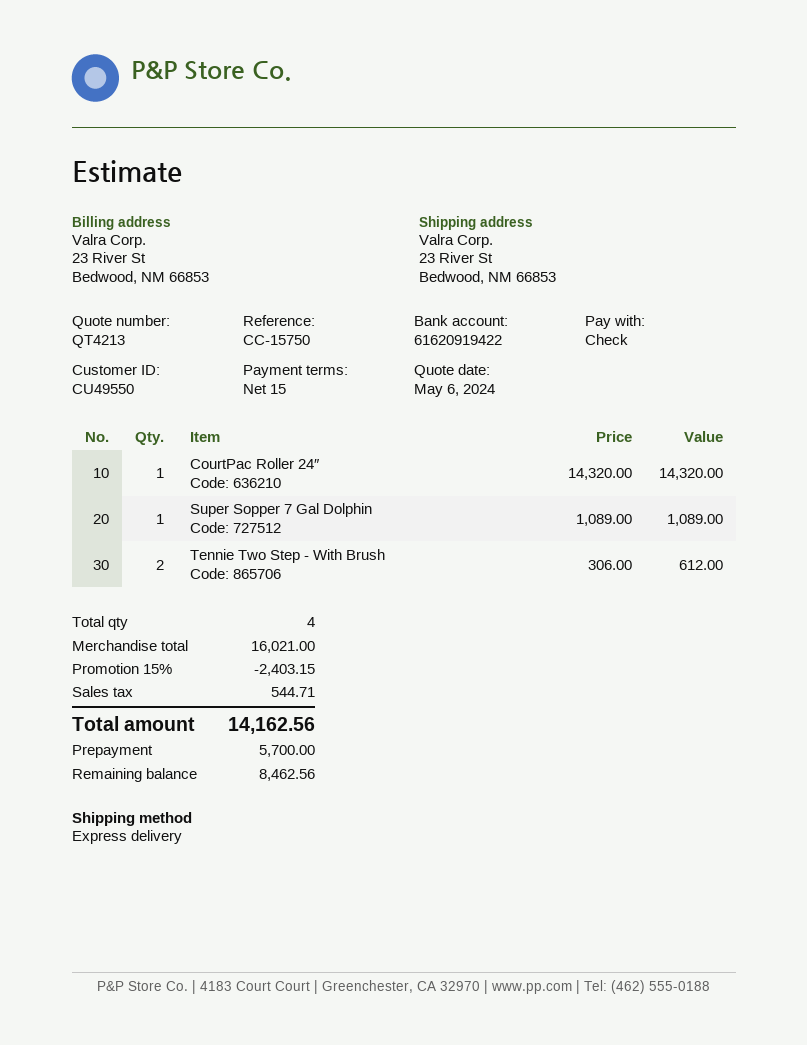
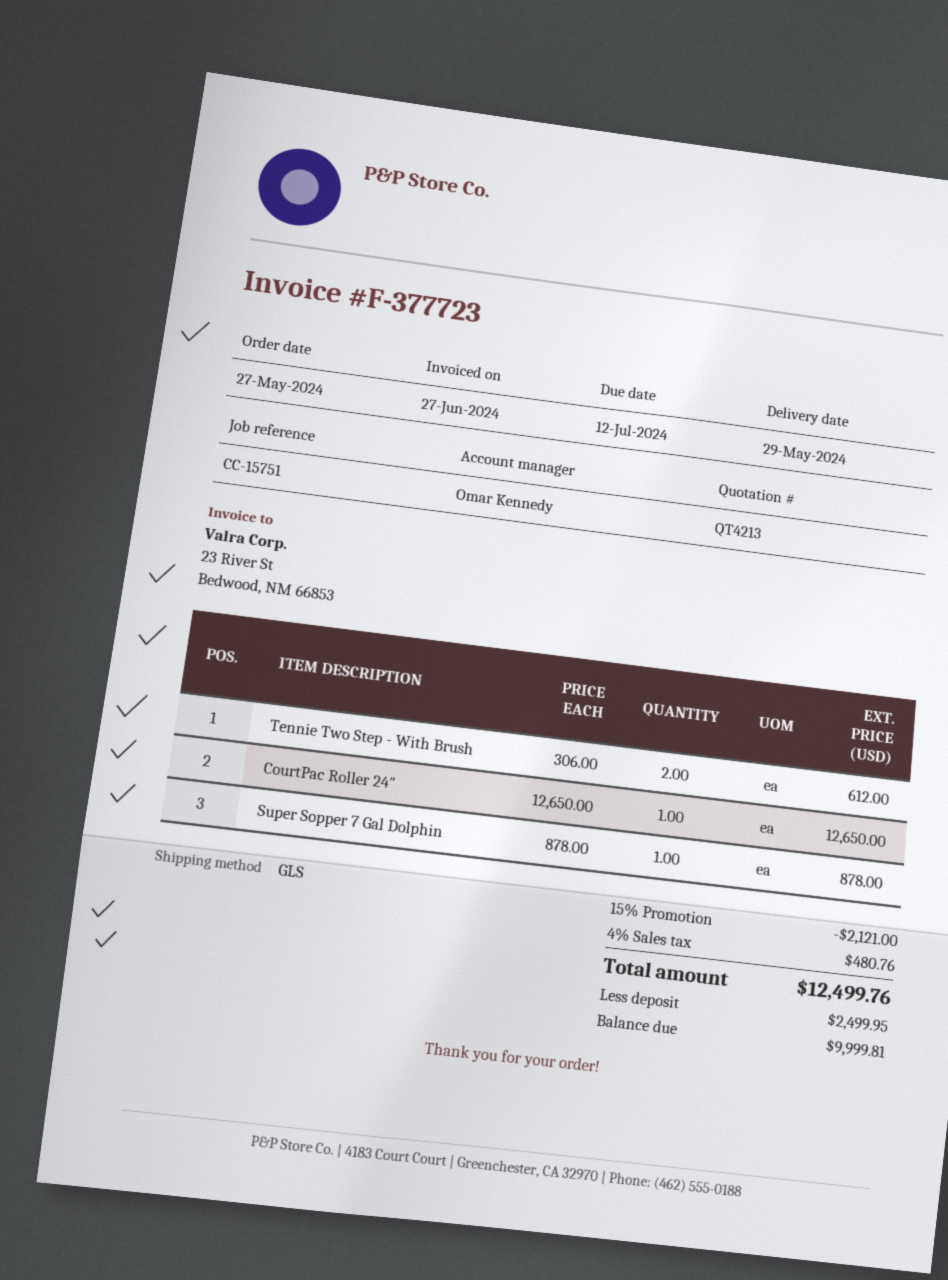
reference: CC-15750 -> CC-15751
shipping method: express -> GLS
CourtPac Roller 24″: 1 x 14320.00 = 14320.00 -> 1 x 12650.00 = 12650.00
Super Sopper 7 Gal Dolphin: 1 x 1089.00 = 1089.00 -> 1 x 878.00 = 878.00
discount: 15% = 2403.15 -> 15% = 2121.00
tax: 544.71 -> 480.76
total: 14162.56 -> 12499.76
deposit: 5700.00 -> 2499.95
balance: 8462.56 -> 9999.81

